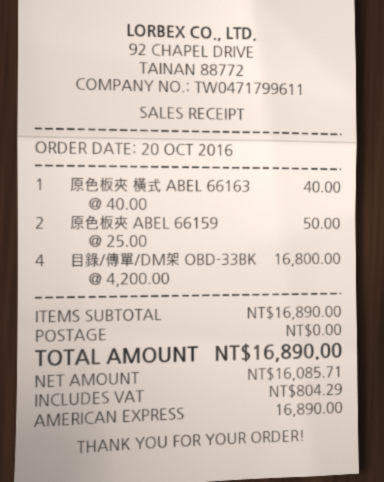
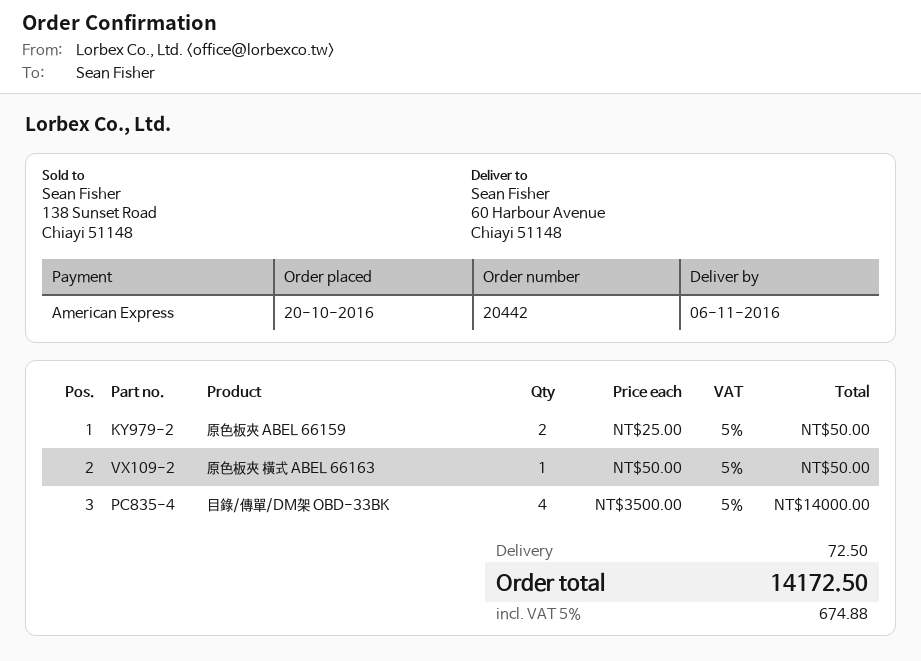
原色板夾 橫式 ABEL 66163: 1 x 40.00 = 40.00 -> 1 x 50.00 = 50.00
目錄/傳單/DM架 OBD-33BK: 4 x 4200.00 = 16800.00 -> 4 x 3500.00 = 14000.00
shipping: 0.00 -> 72.50
tax: 804.29 -> 674.88
total: 16890.00 -> 14172.50

